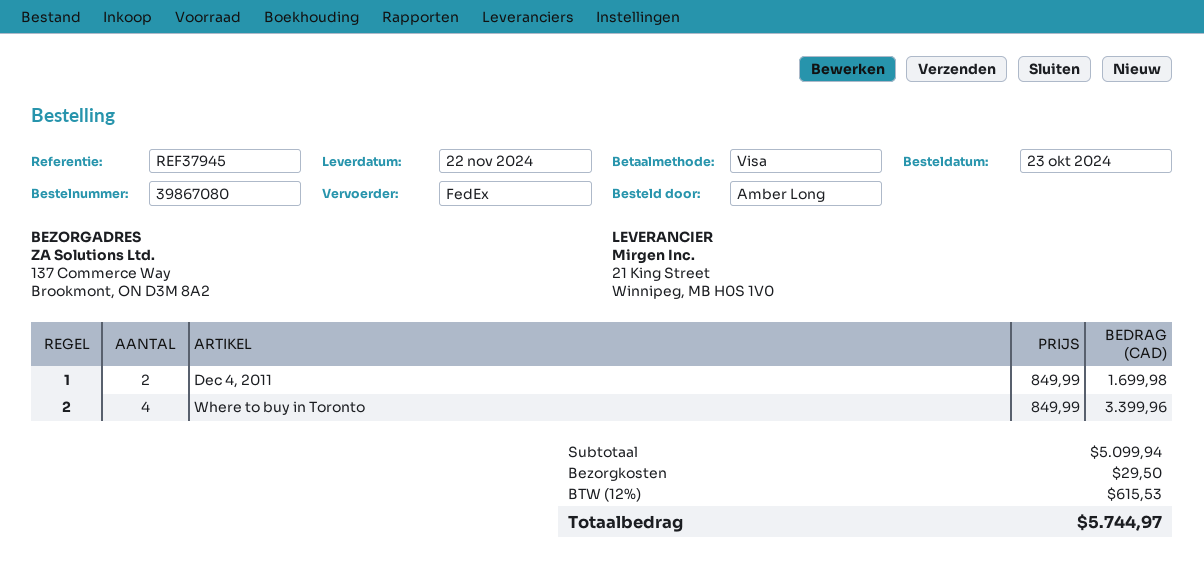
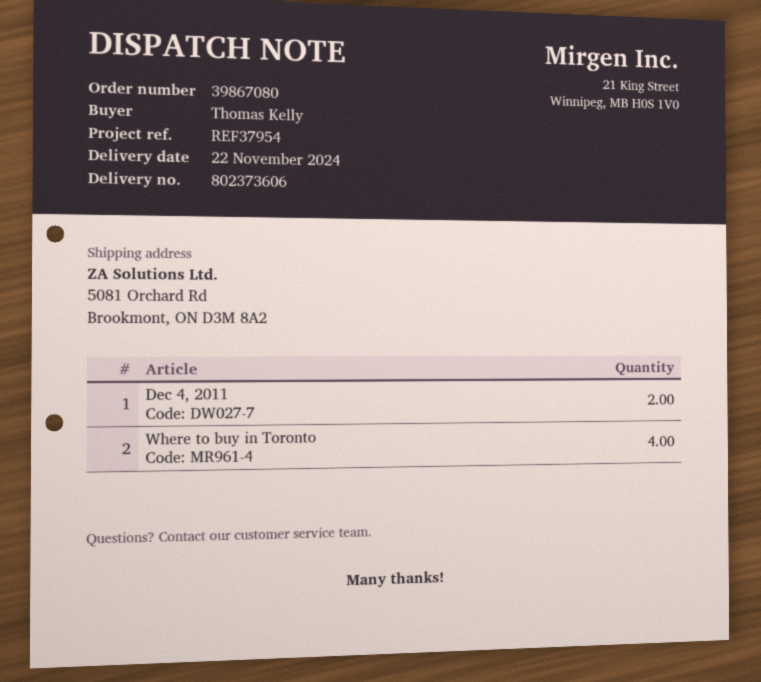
reference: REF37945 -> REF37954
ordered by: Amber Long -> Thomas Kelly
ship to: 137 Commerce Way, Brookmont, ON D3M 8A2 -> 5081 Orchard Rd, Brookmont, ON D3M 8A2

